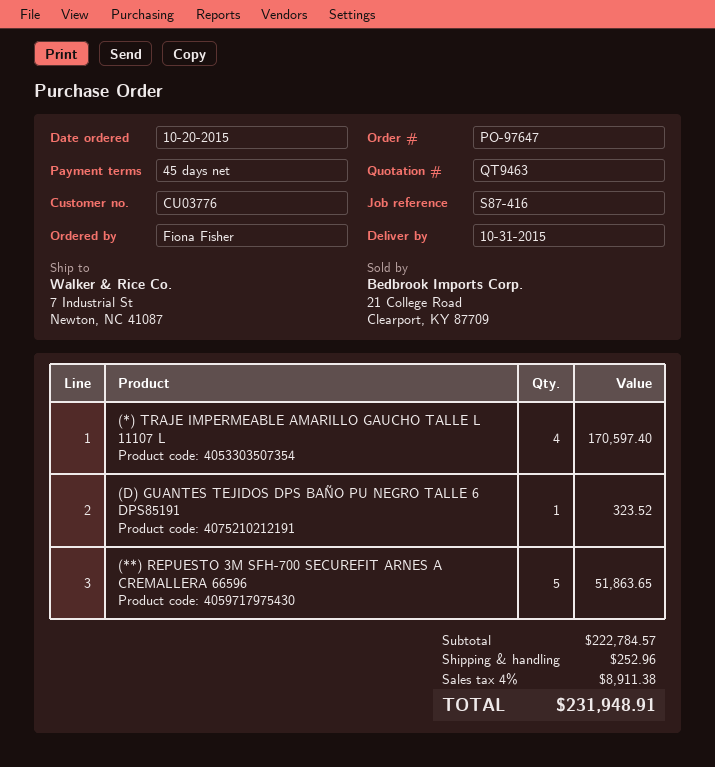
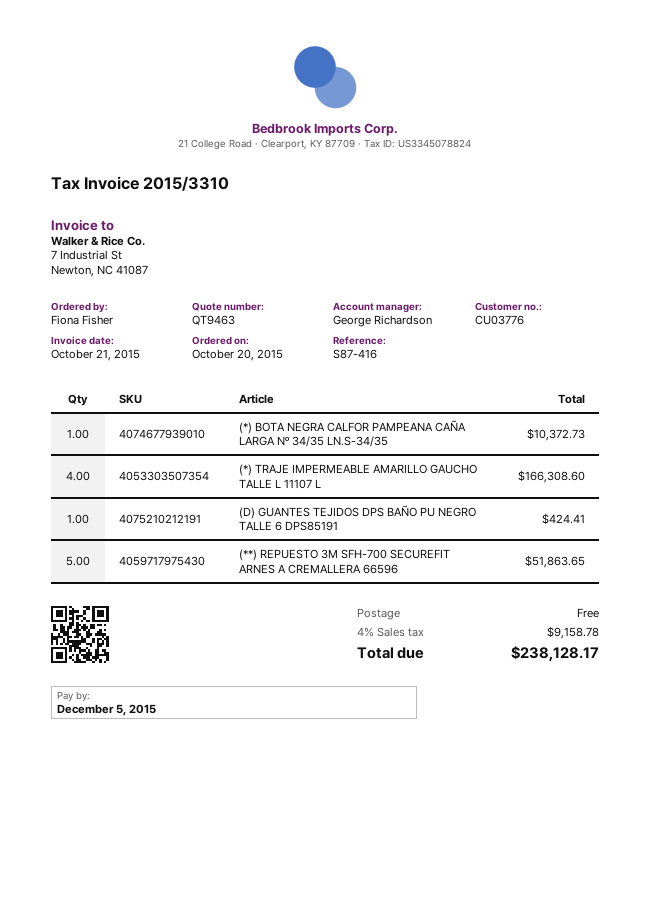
(*) TRAJE IMPERMEABLE AMARILLO GAUCHO TALLE L 11107 L: 4 for 170597.40 -> 4 for 166308.60
(D) GUANTES TEJIDOS DPS BAÑO PU NEGRO TALLE 6 DPS85191: 1 for 323.52 -> 1 for 424.41
(*) BOTA NEGRA CALFOR PAMPEANA CAÑA LARGA Nº 34/35 LN.S-34/35: none -> 1 for 10372.73
shipping: 252.96 -> 0.00
tax: 4% = 8911.38 -> 4% = 9158.78
total: 231948.91 -> 238128.17

